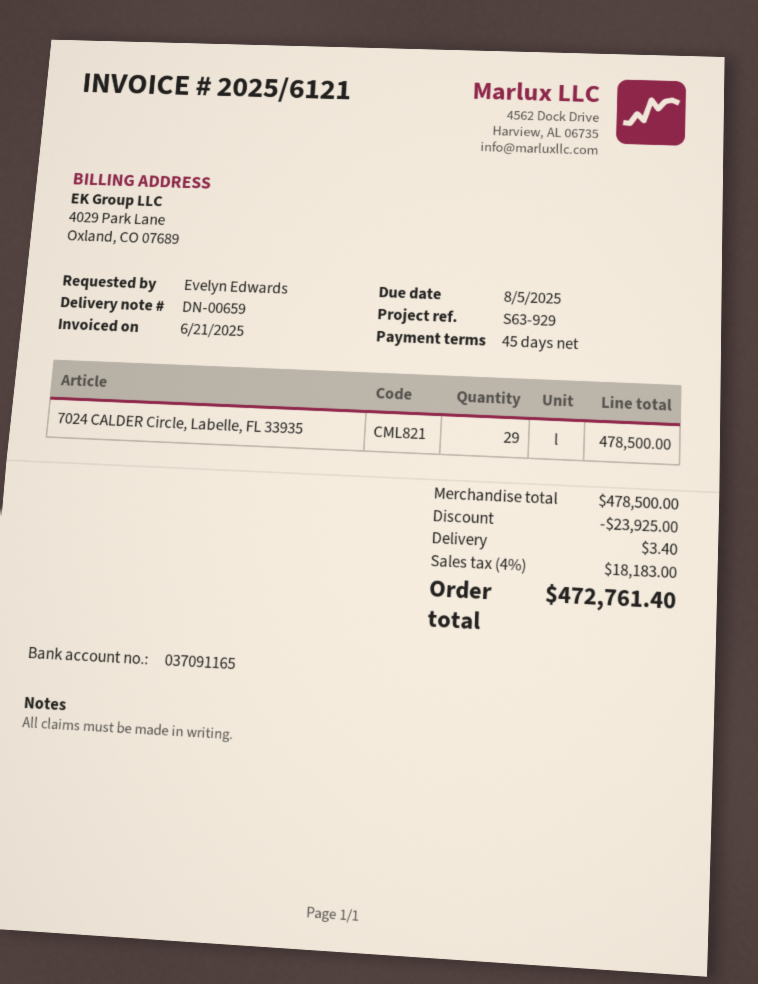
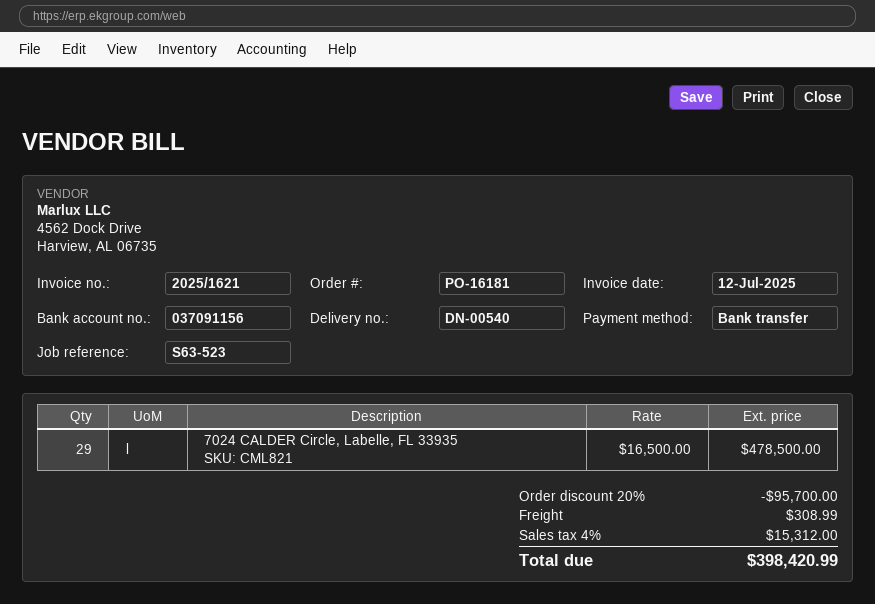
delivery note number: DN-00659 -> DN-00540
invoice number: 2025/6121 -> 2025/1621
invoice date: 2025-06-21 -> 2025-07-12
reference: S63-929 -> S63-523
bank account: 037091165 -> 037091156
discount: 23925.00 -> 95700.00
shipping: 3.40 -> 308.99
tax: 4% = 18183.00 -> 4% = 15312.00
total: 472761.40 -> 398420.99

